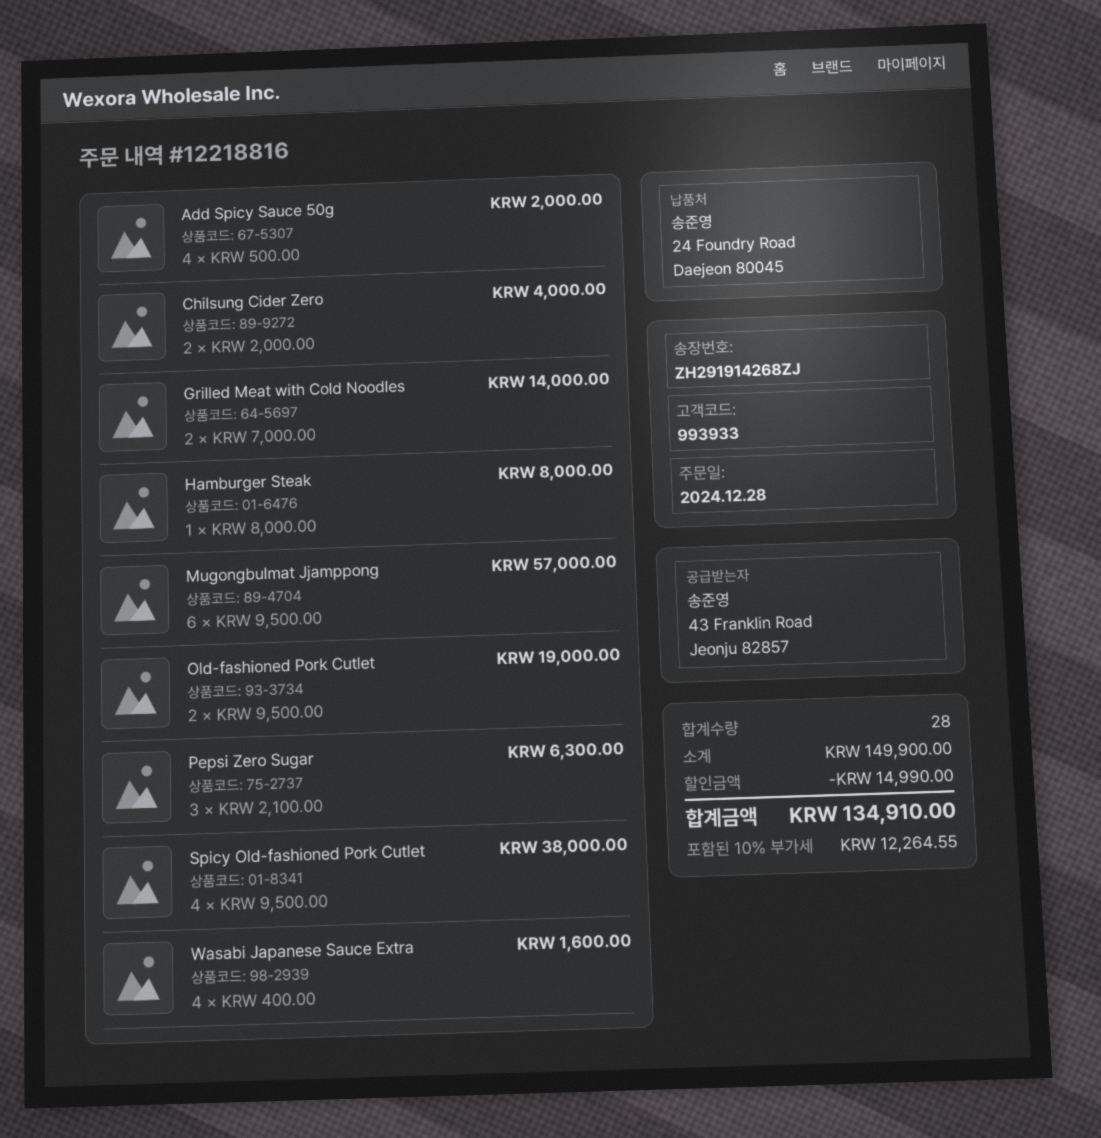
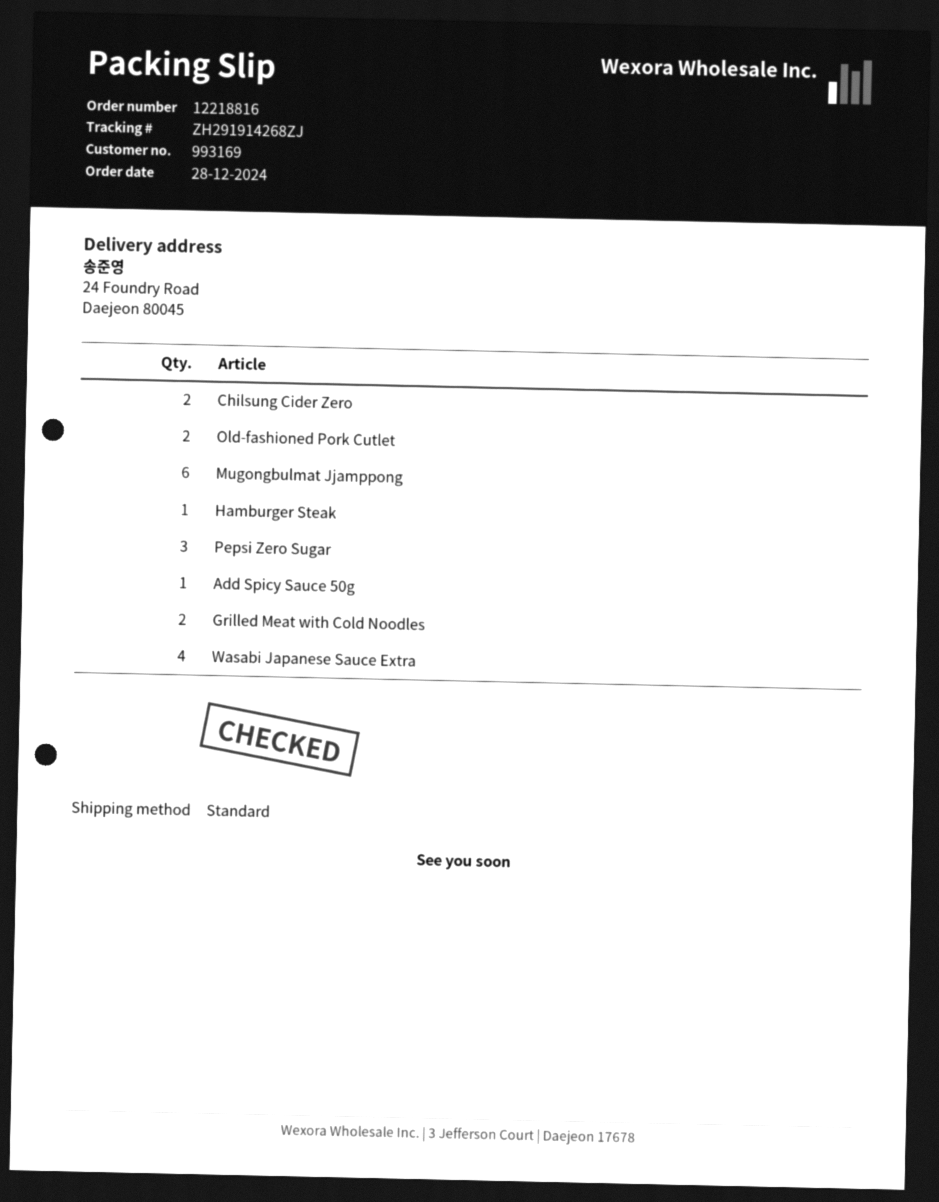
customer number: 993933 -> 993169
Add Spicy Sauce 50g: 4 -> 1
Spicy Old-fashioned Pork Cutlet: 4 -> none

